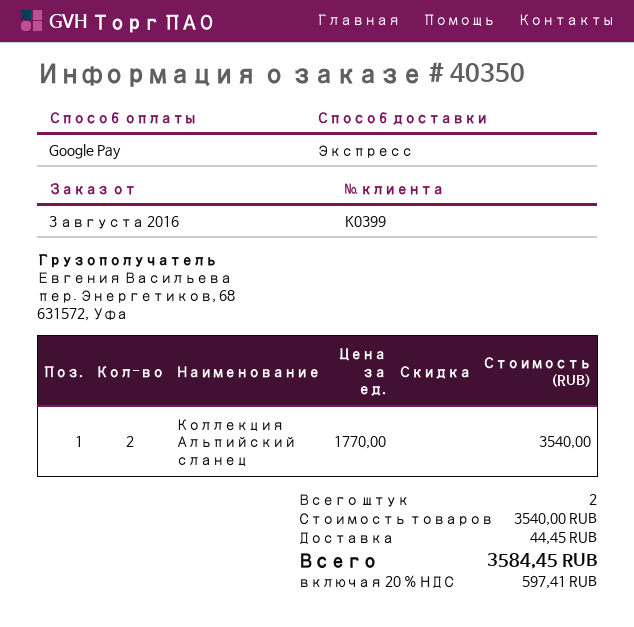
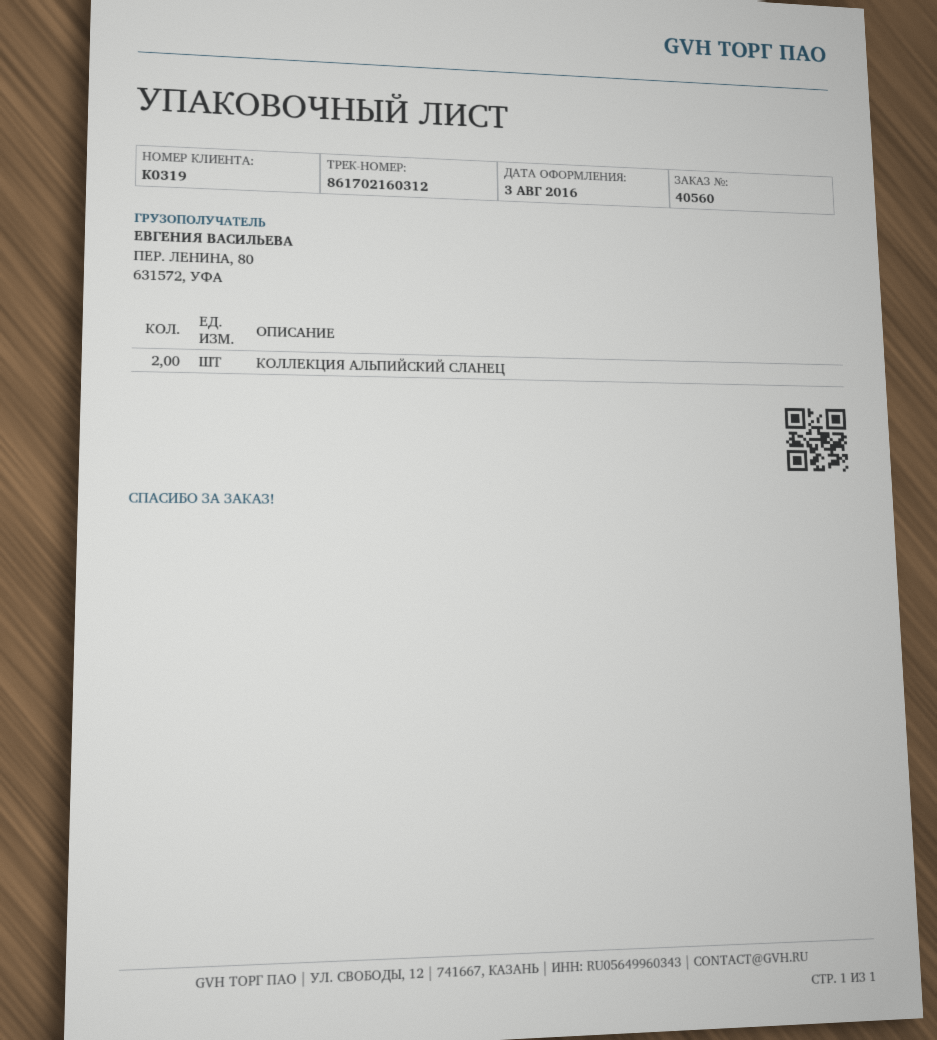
order number: 40350 -> 40560
customer number: K0399 -> K0319
ship to: пер. Энергетиков, 68, 631572, Уфа -> ПЕР. ЛЕНИНА, 80, 631572, УФА

